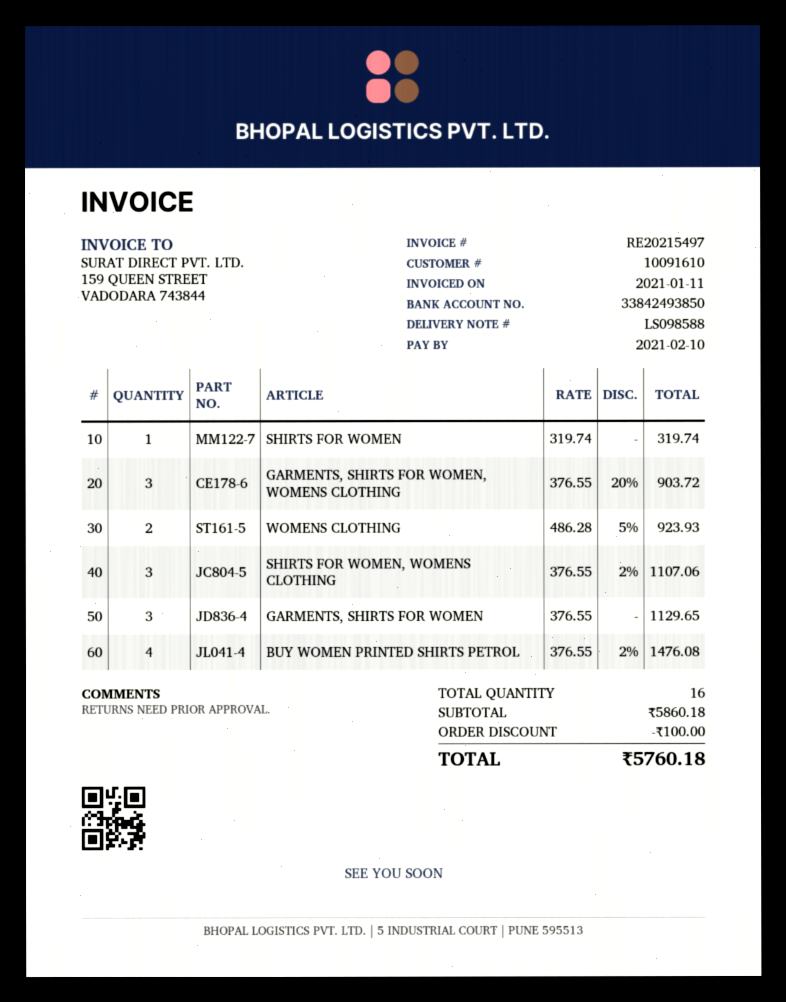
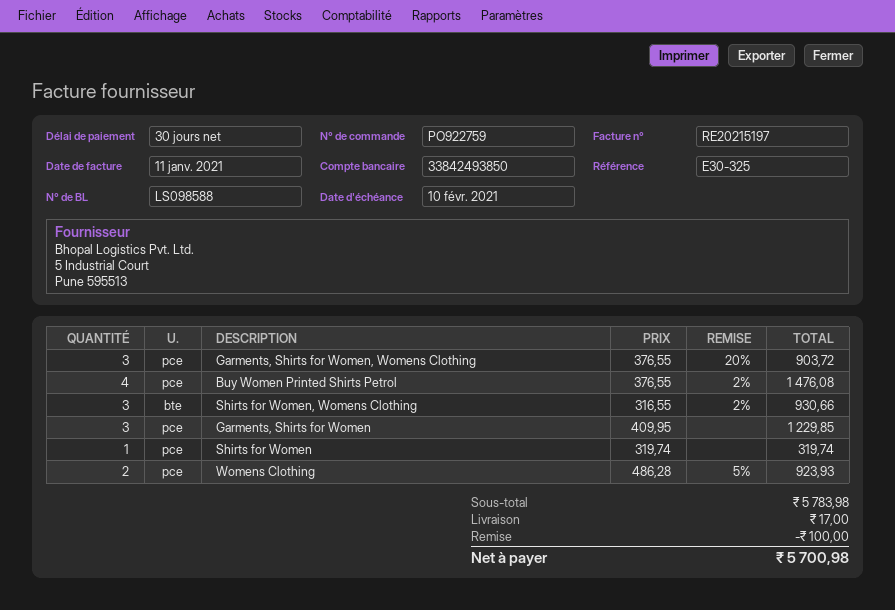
invoice number: RE20215497 -> RE20215197
SHIRTS FOR WOMEN, WOMENS CLOTHING: 3 x 376.55 - 2% = 1107.06 -> 3 x 316.55 - 2% = 930.66
GARMENTS, SHIRTS FOR WOMEN: 3 x 376.55 = 1129.65 -> 3 x 409.95 = 1229.85
subtotal: 5860.18 -> 5783.98
shipping: none -> 17.00
total: 5760.18 -> 5700.98

